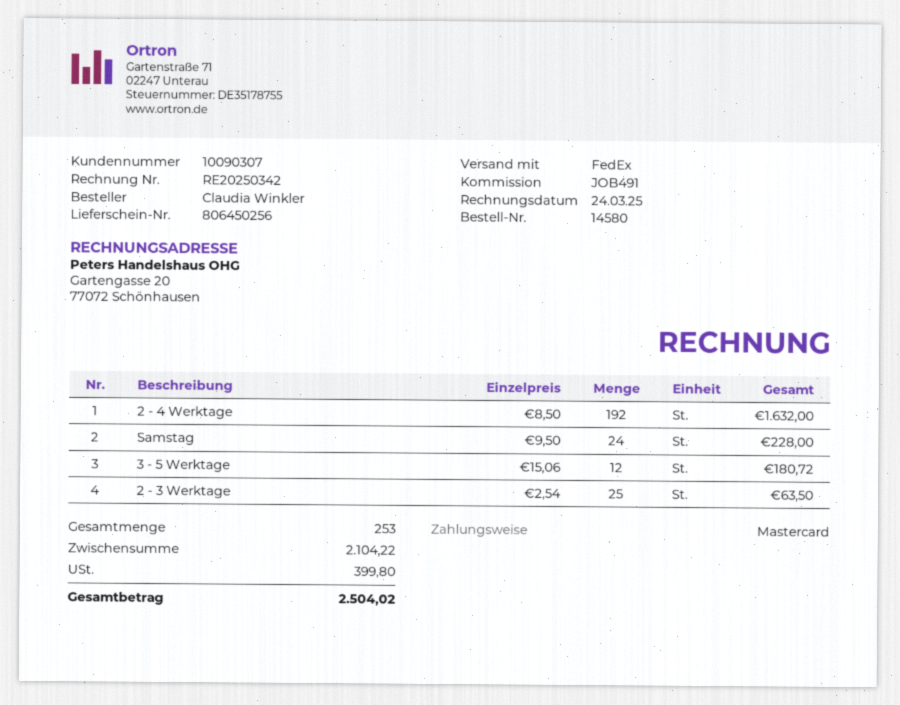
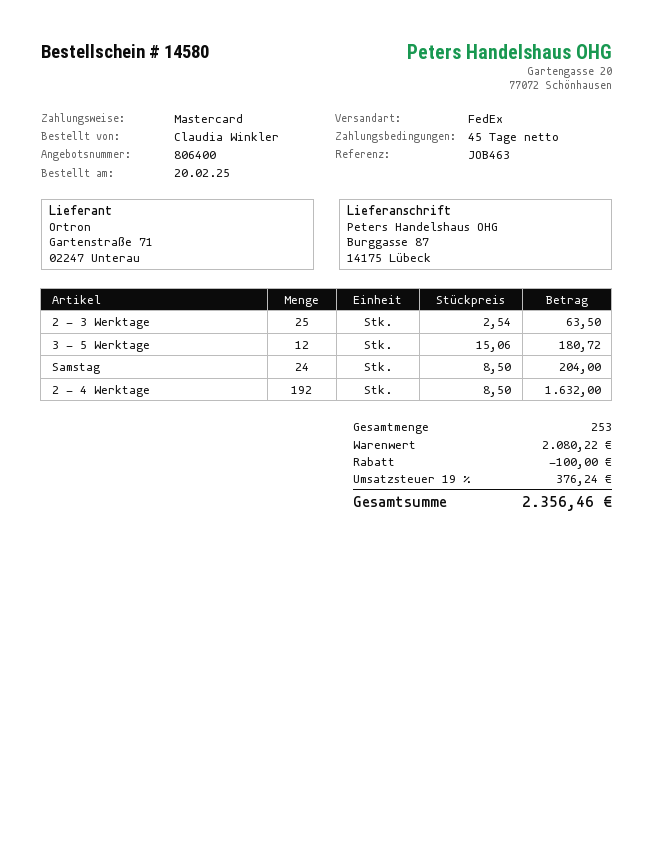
reference: JOB491 -> JOB463
Samstag: 24 x 9.50 = 228.00 -> 24 x 8.50 = 204.00
subtotal: 2104.22 -> 2080.22
discount: none -> 100.00
tax: 399.80 -> 376.24
total: 2504.02 -> 2356.46

